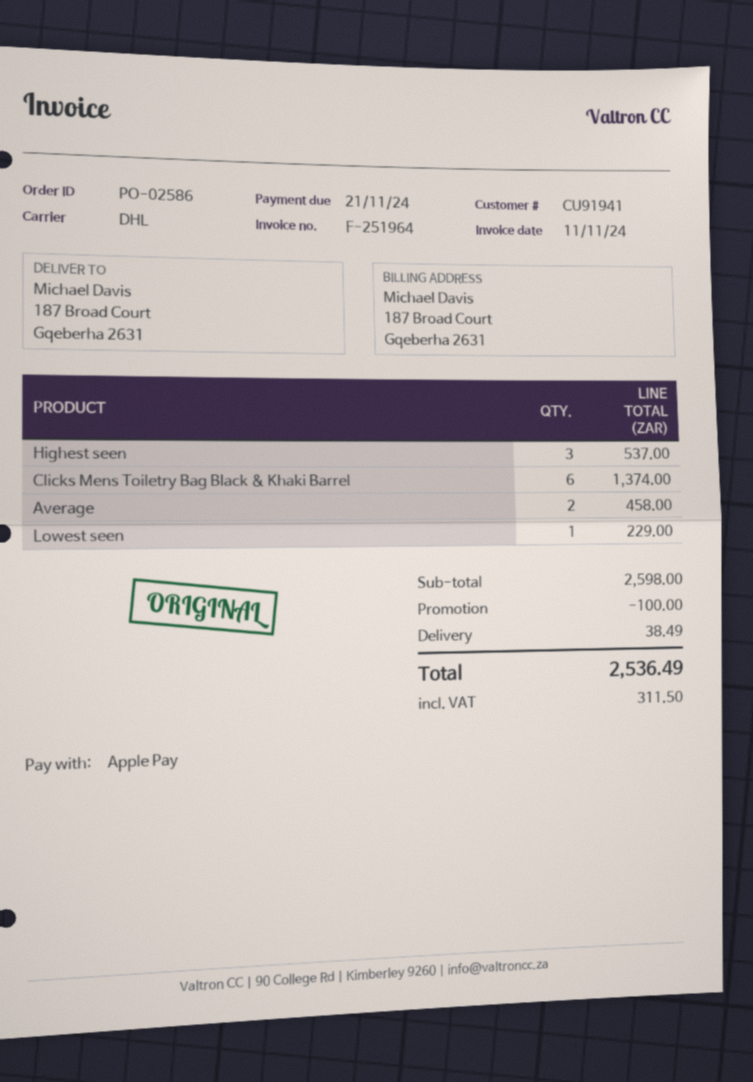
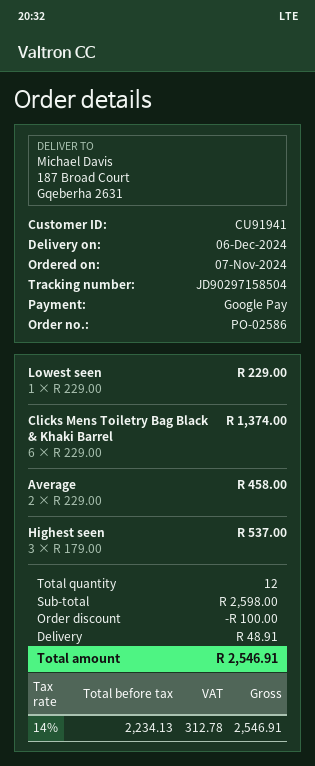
payment method: Apple Pay -> Google Pay
shipping: 38.49 -> 48.91
tax: 311.50 -> 312.78
total: 2536.49 -> 2546.91

